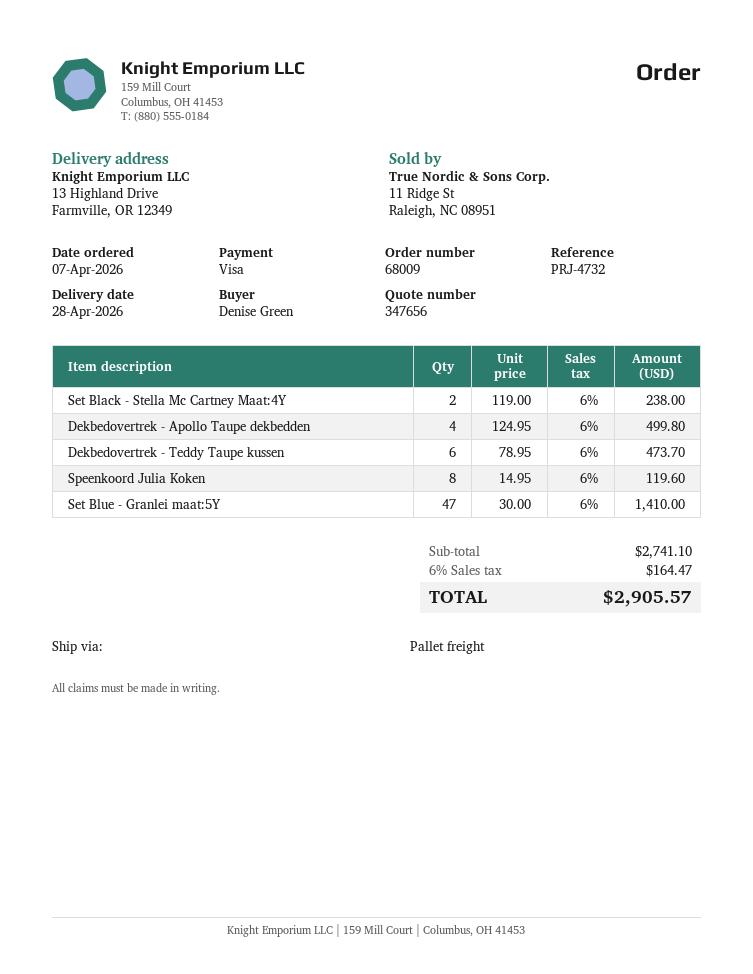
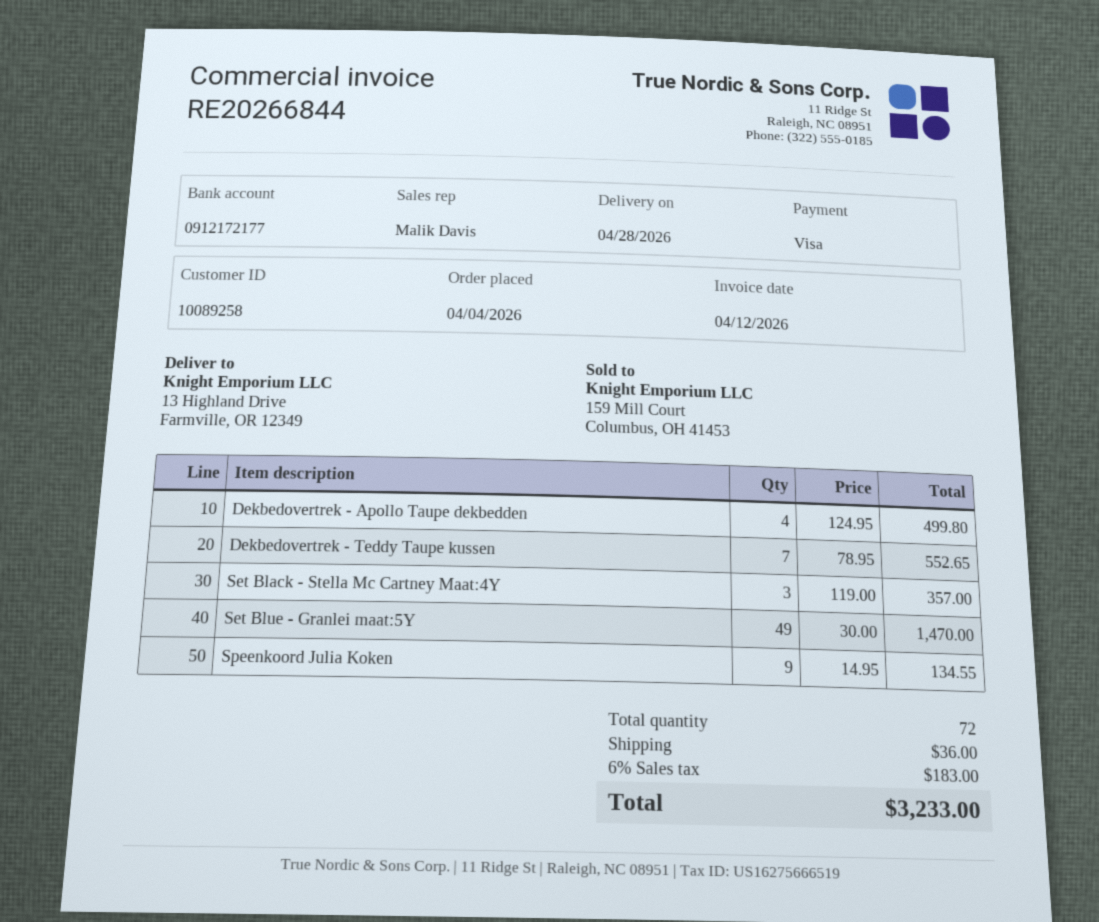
order date: 2026-04-07 -> 2026-04-04
Set Black - Stella Mc Cartney Maat:4Y: 2 x 119.00 = 238.00 -> 3 x 119.00 = 357.00
Dekbedovertrek - Teddy Taupe kussen: 6 x 78.95 = 473.70 -> 7 x 78.95 = 552.65
Speenkoord Julia Koken: 8 x 14.95 = 119.60 -> 9 x 14.95 = 134.55
Set Blue - Granlei maat:5Y: 47 x 30.00 = 1410.00 -> 49 x 30.00 = 1470.00
shipping: none -> 36.00
tax: 6% = 164.47 -> 6% = 183.00
total: 2905.57 -> 3233.00

